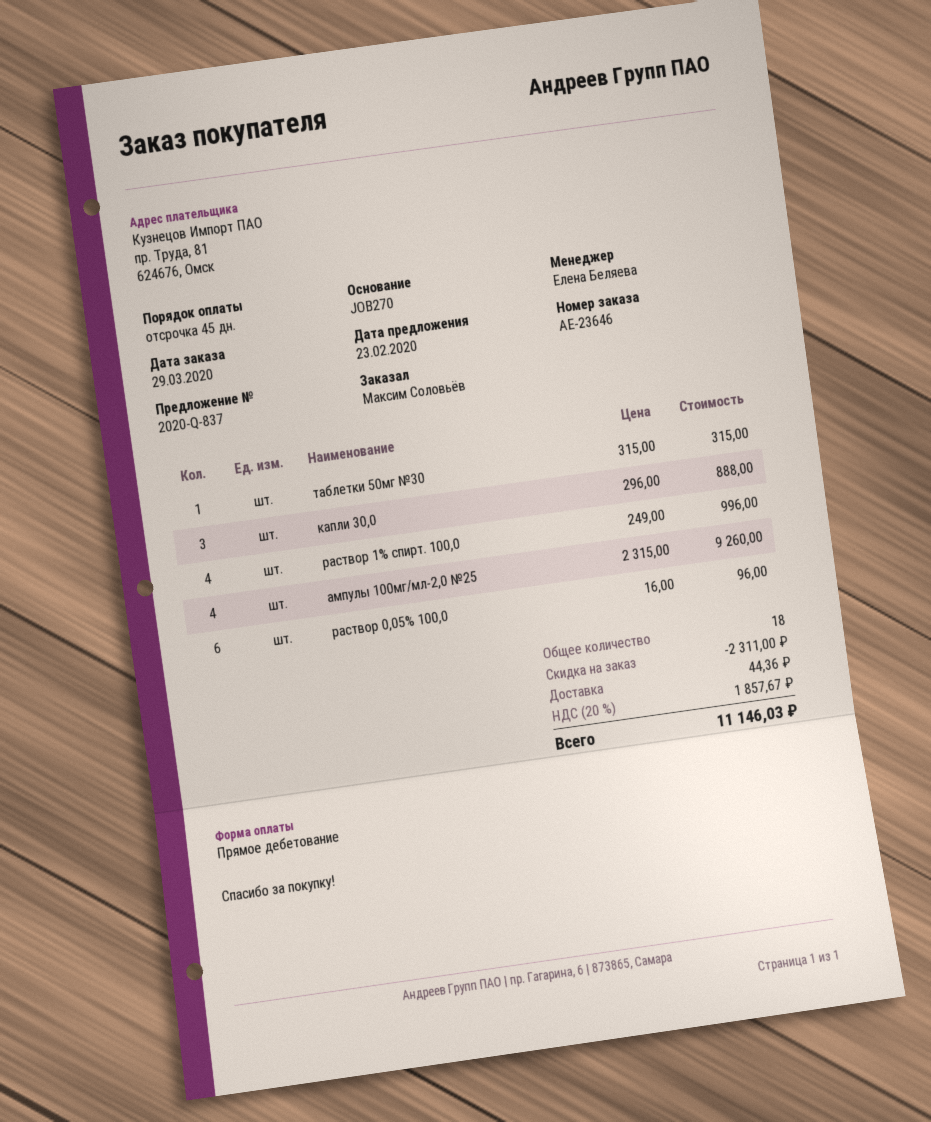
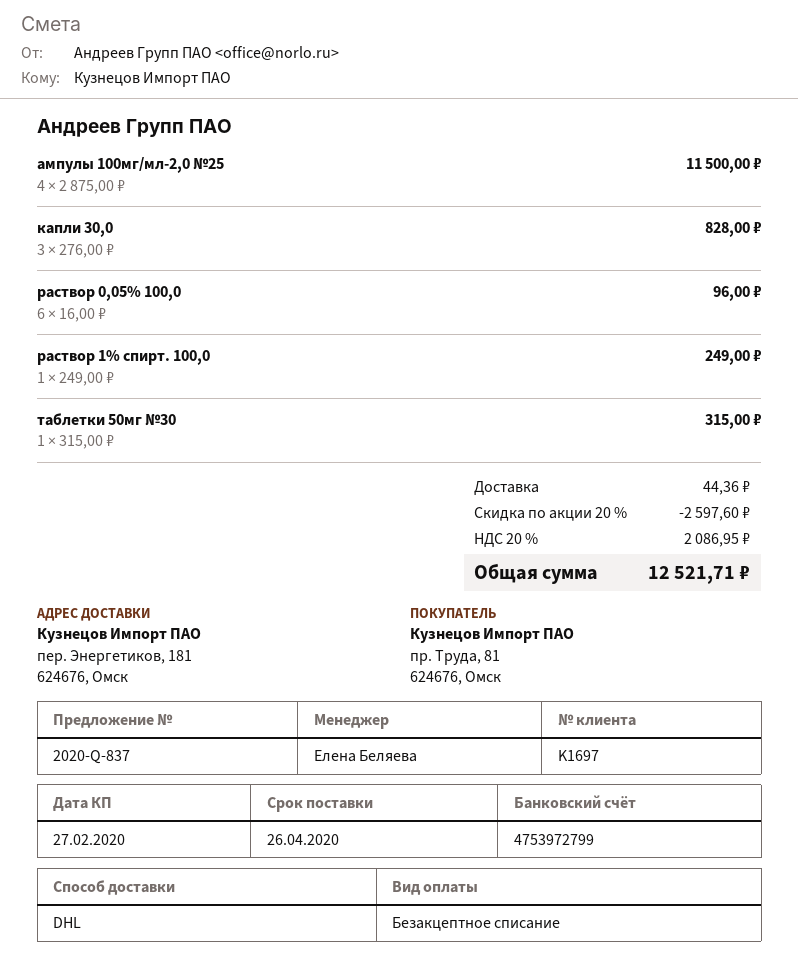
quote date: 2020-02-23 -> 2020-02-27
капли 30,0: 3 x 296.00 = 888.00 -> 3 x 276.00 = 828.00
раствор 1% спирт. 100,0: 4 x 249.00 = 996.00 -> 1 x 249.00 = 249.00
ампулы 100мг/мл-2,0 №25: 4 x 2315.00 = 9260.00 -> 4 x 2875.00 = 11500.00
discount: 2311.00 -> 2597.60
tax: 20% = 1857.67 -> 20% = 2086.95
total: 11146.03 -> 12521.71

